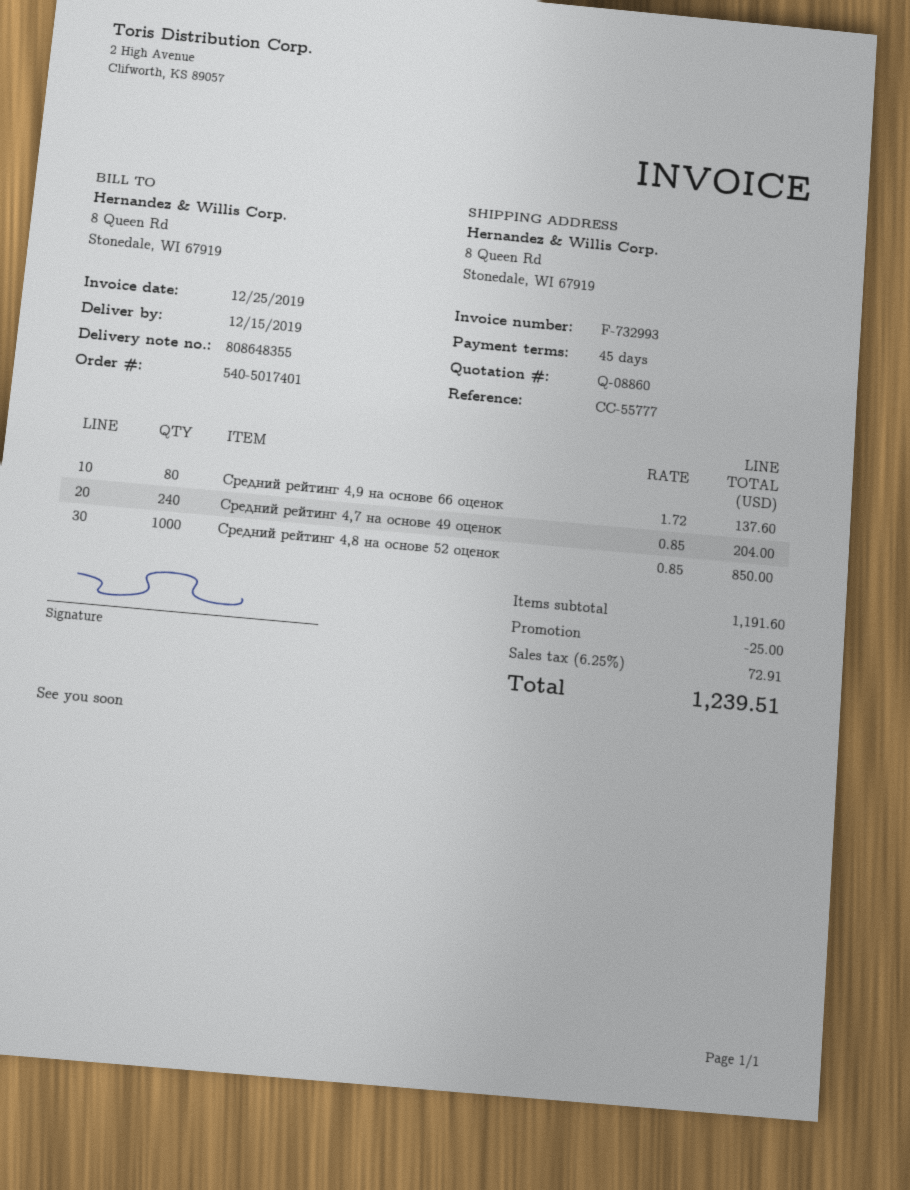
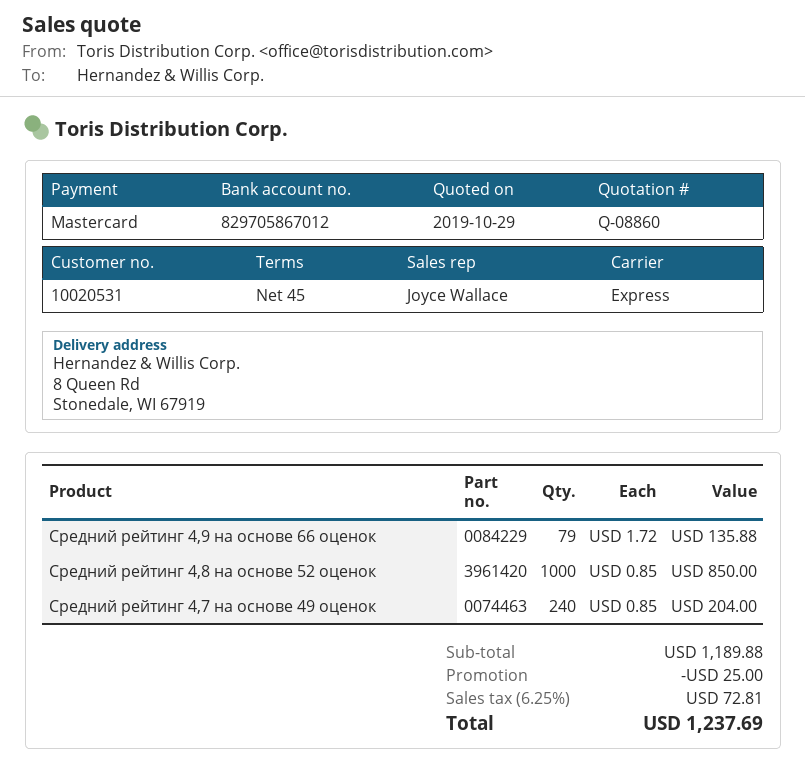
Средний рейтинг 4,9 на основе 66 оценок: 80 x 1.72 = 137.60 -> 79 x 1.72 = 135.88
subtotal: 1191.60 -> 1189.88
tax: 6.25% = 72.91 -> 6.25% = 72.81
total: 1239.51 -> 1237.69

